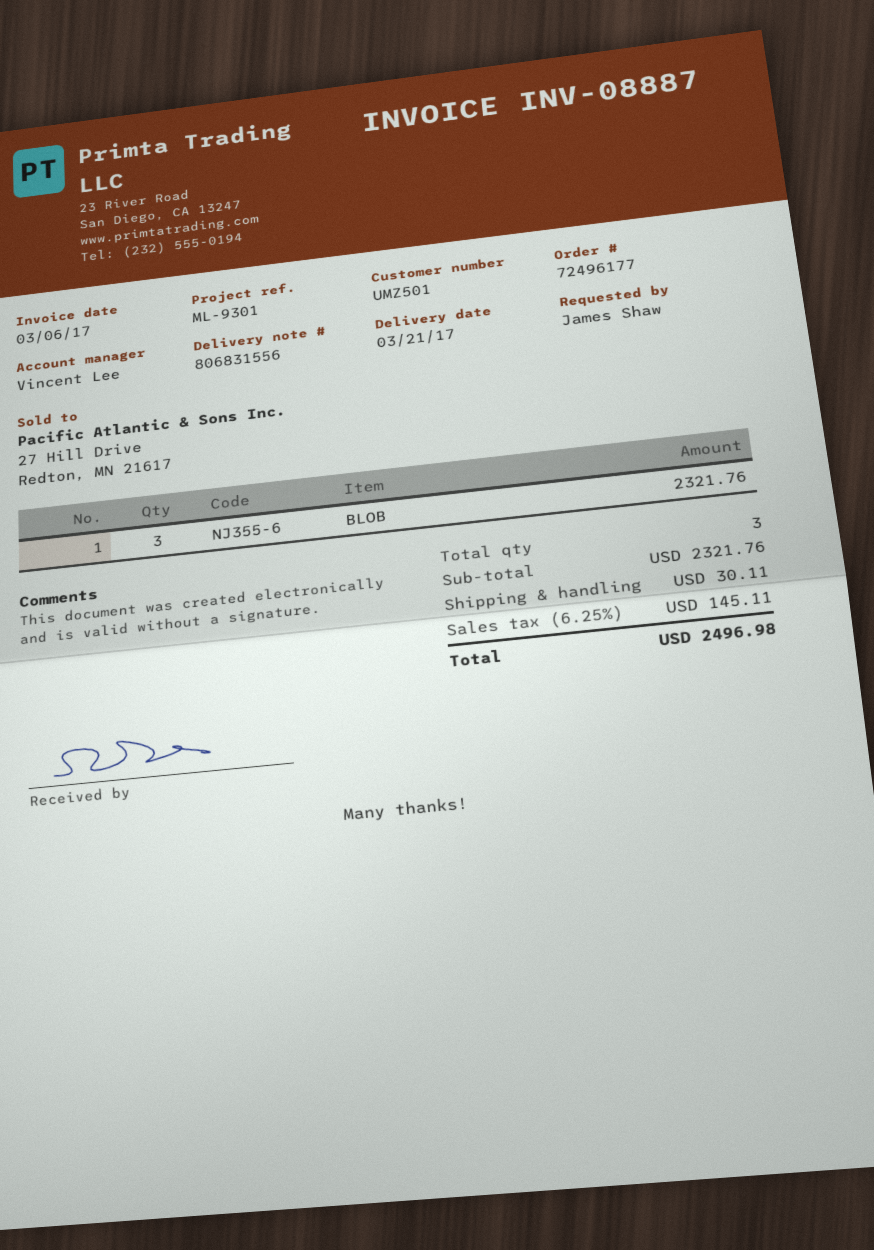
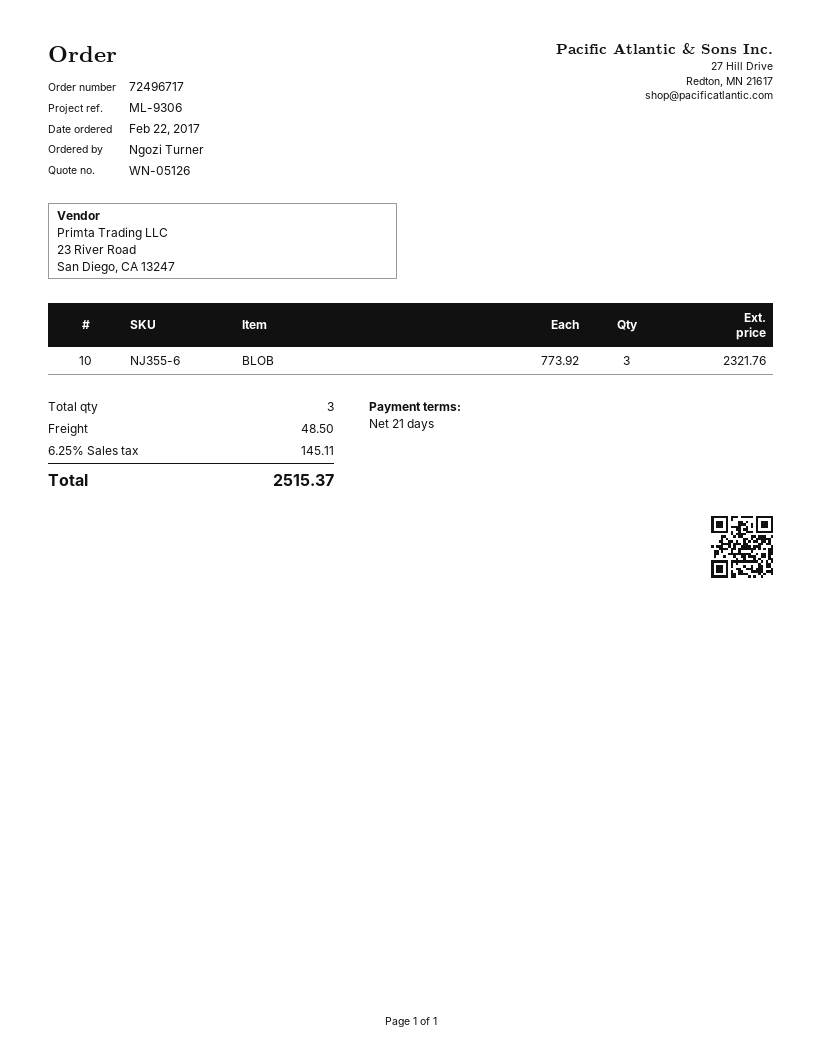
order number: 72496177 -> 72496717
reference: ML-9301 -> ML-9306
ordered by: James Shaw -> Ngozi Turner
shipping: 30.11 -> 48.50
total: 2496.98 -> 2515.37

